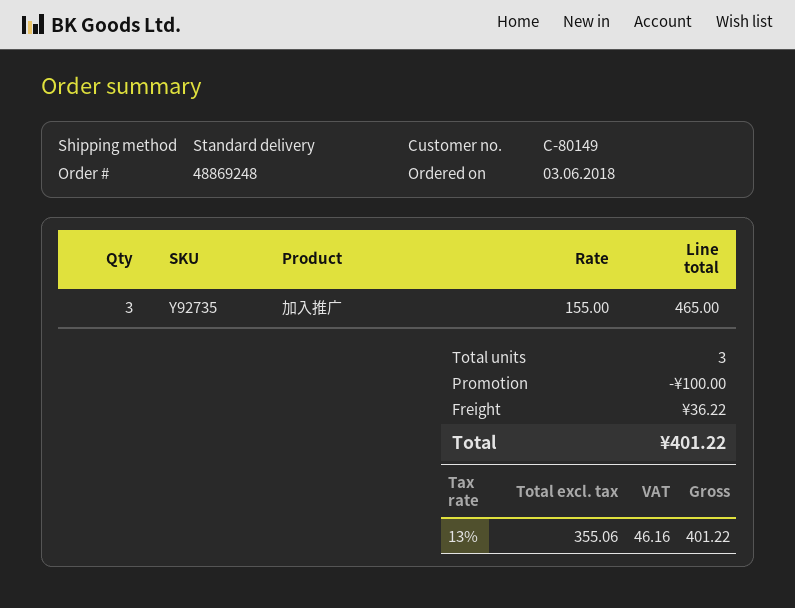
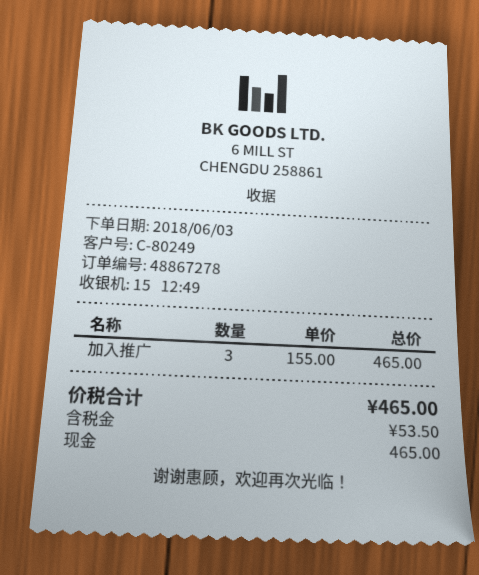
order number: 48869248 -> 48867278
customer number: C-80149 -> C-80249
discount: 100.00 -> none
shipping: 36.22 -> none
tax: 46.16 -> 53.50
total: 401.22 -> 465.00

